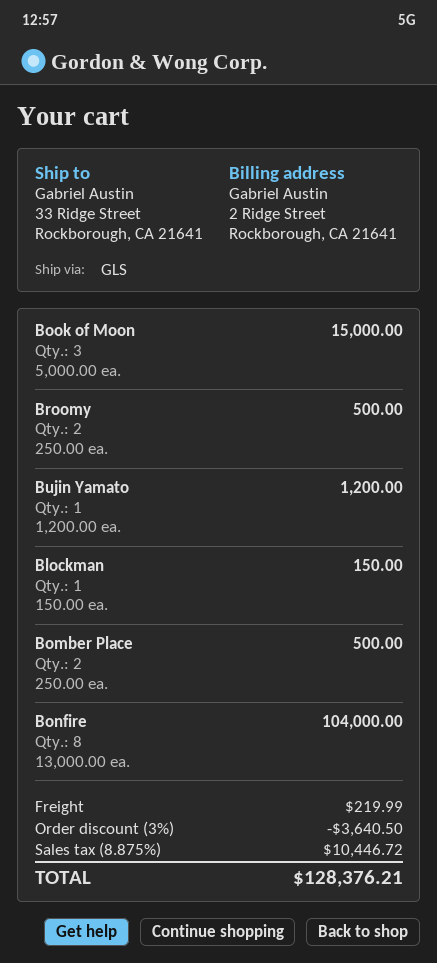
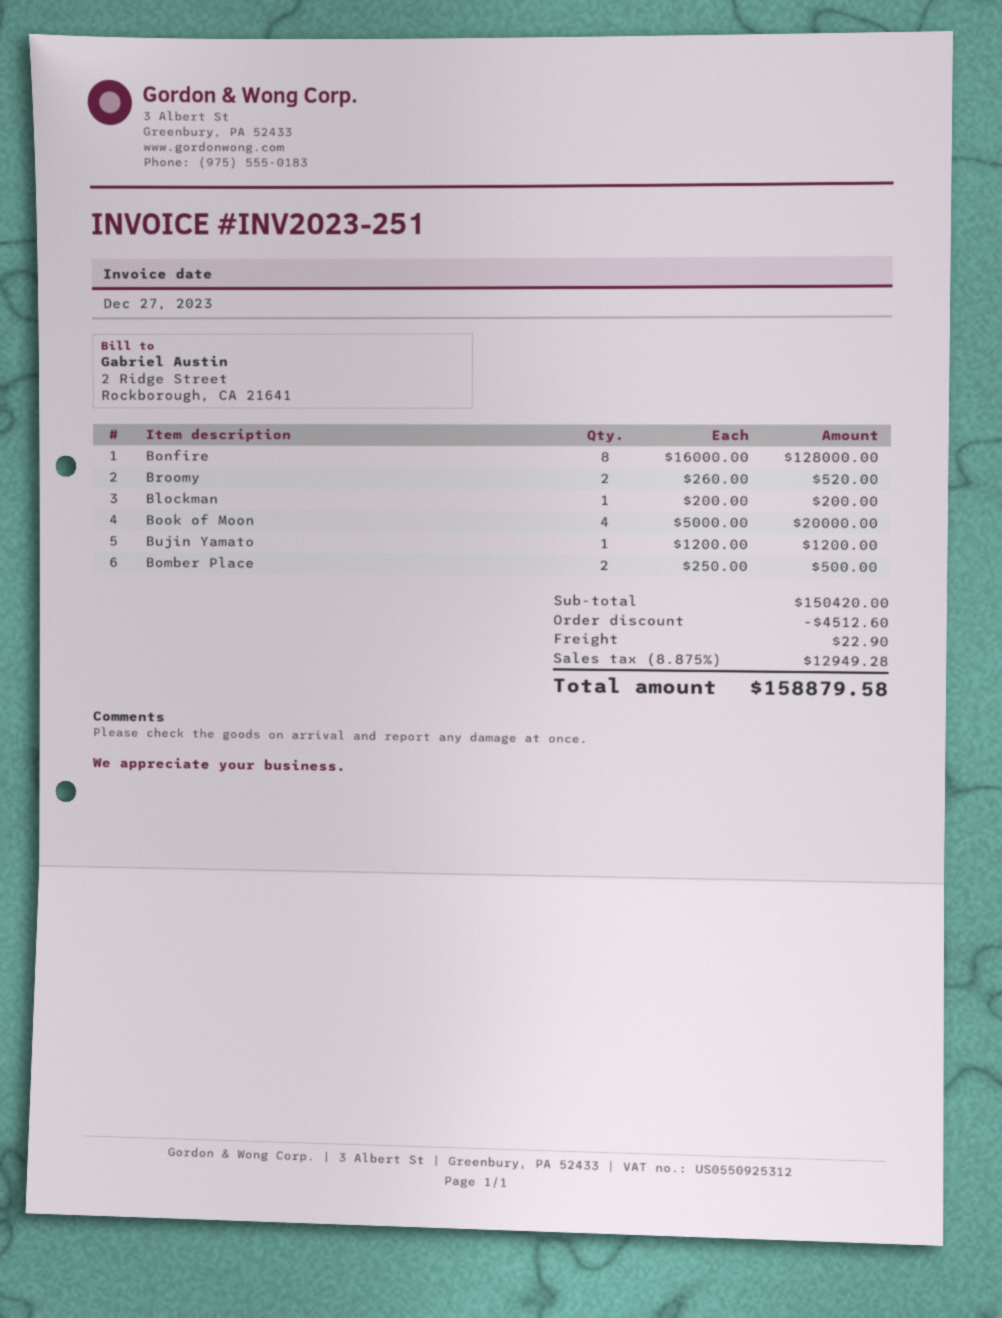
Book of Moon: 3 x 5000.00 = 15000.00 -> 4 x 5000.00 = 20000.00
Broomy: 2 x 250.00 = 500.00 -> 2 x 260.00 = 520.00
Blockman: 1 x 150.00 = 150.00 -> 1 x 200.00 = 200.00
Bonfire: 8 x 13000.00 = 104000.00 -> 8 x 16000.00 = 128000.00
discount: 3640.50 -> 4512.60
shipping: 219.99 -> 22.90
tax: 8.875% = 10446.72 -> 8.875% = 12949.28
total: 128376.21 -> 158879.58

